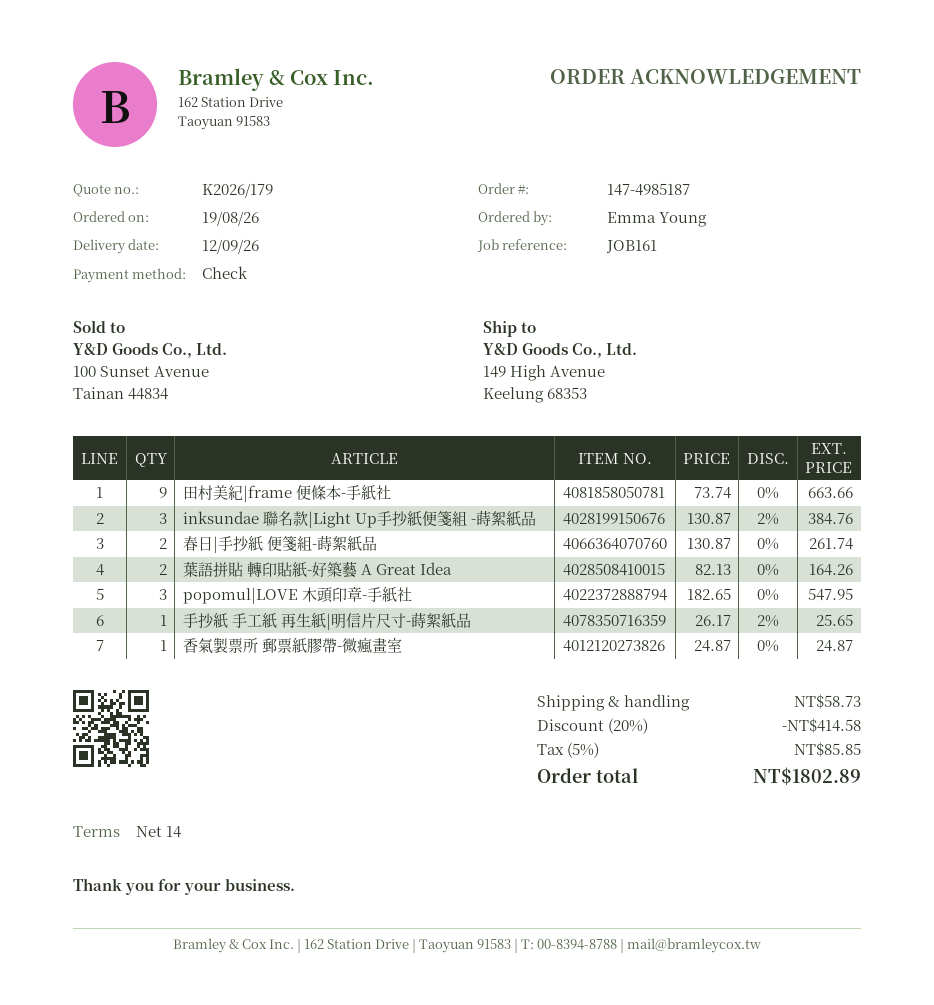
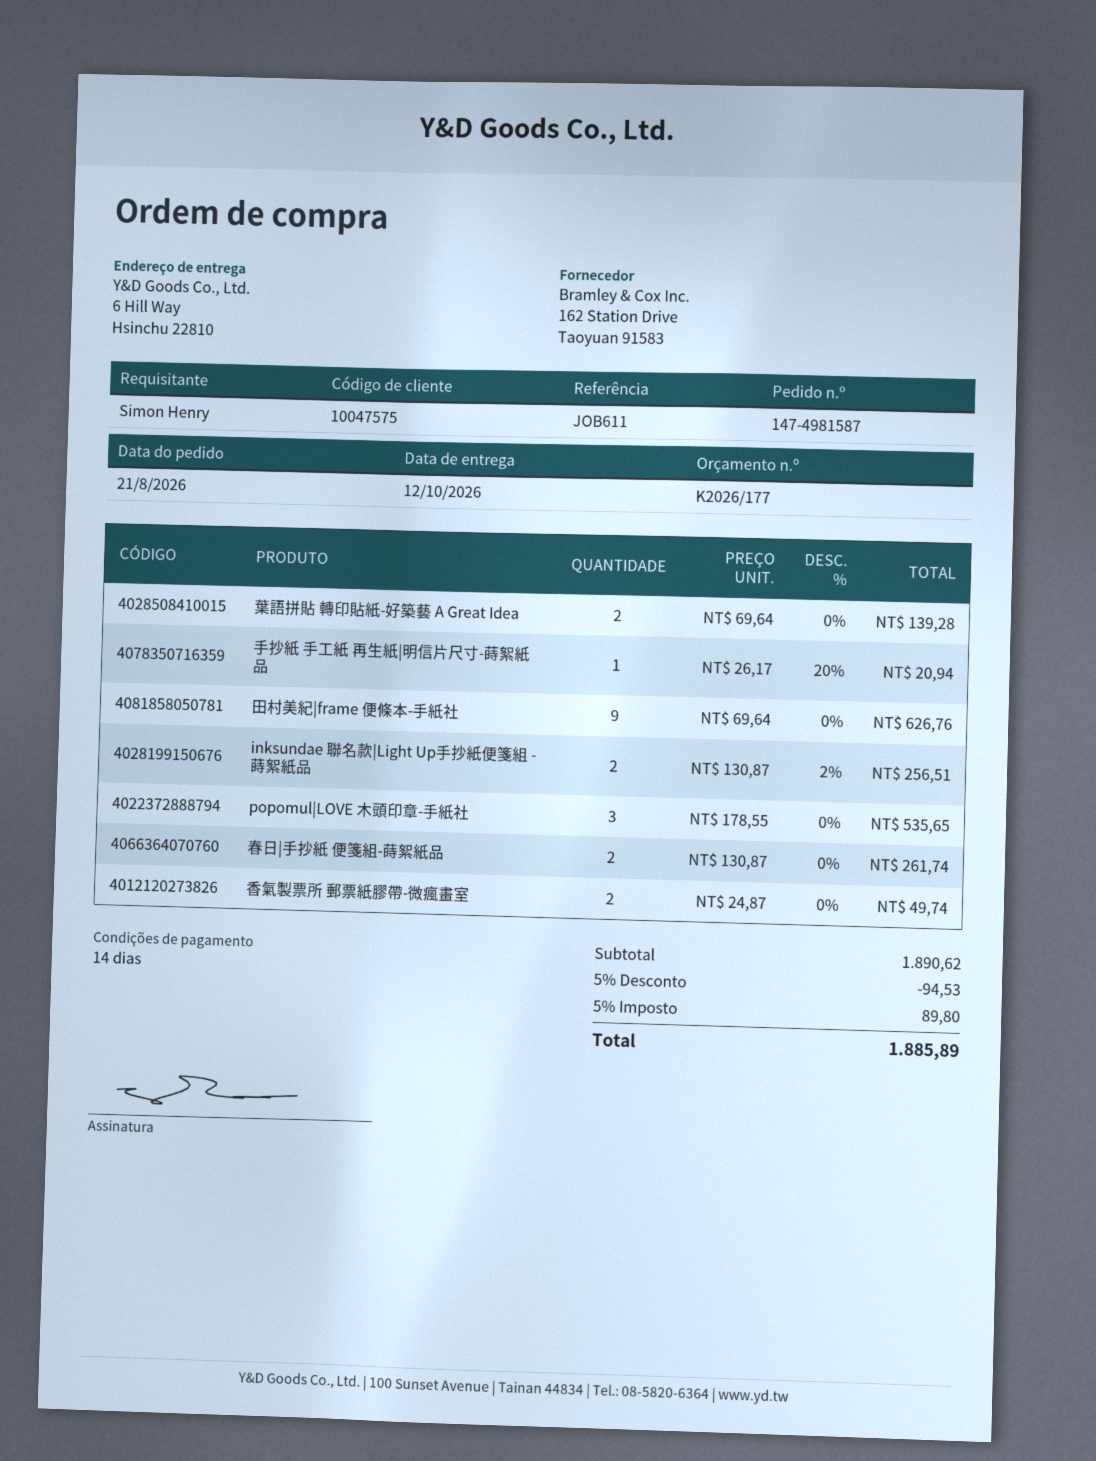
quote number: K2026/179 -> K2026/177
order number: 147-4985187 -> 147-4981587
order date: 2026-08-19 -> 2026-08-21
delivery date: 2026-09-12 -> 2026-10-12
reference: JOB161 -> JOB611
ordered by: Emma Young -> Simon Henry
ship to: 149 High Avenue, Keelung 68353 -> 6 Hill Way, Hsinchu 22810
田村美紀|frame 便條本-手紙社: 9 x 73.74 = 663.66 -> 9 x 69.64 = 626.76
inksundae 聯名款|Light Up手抄紙便箋組 -蒔絮紙品: 3 x 130.87 - 2% = 384.76 -> 2 x 130.87 - 2% = 256.51
葉語拼貼 轉印貼紙-好築藝 A Great Idea: 2 x 82.13 = 164.26 -> 2 x 69.64 = 139.28
popomul|LOVE 木頭印章-手紙社: 3 x 182.65 = 547.95 -> 3 x 178.55 = 535.65
手抄紙 手工紙 再生紙|明信片尺寸-蒔絮紙品: 1 x 26.17 - 2% = 25.65 -> 1 x 26.17 - 20% = 20.94
香氣製票所 郵票紙膠帶-微瘋畫室: 1 x 24.87 = 24.87 -> 2 x 24.87 = 49.74
discount: 20% = 414.58 -> 5% = 94.53
shipping: 58.73 -> none
tax: 5% = 85.85 -> 5% = 89.80
total: 1802.89 -> 1885.89

